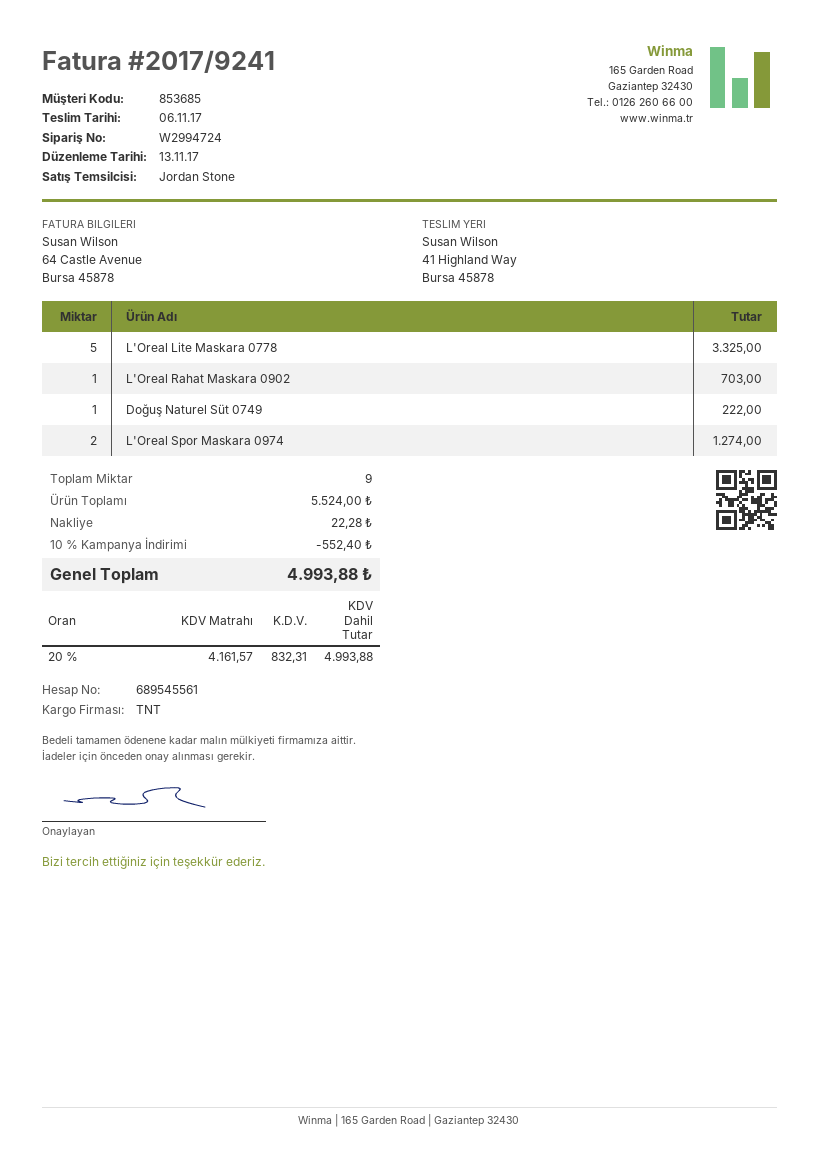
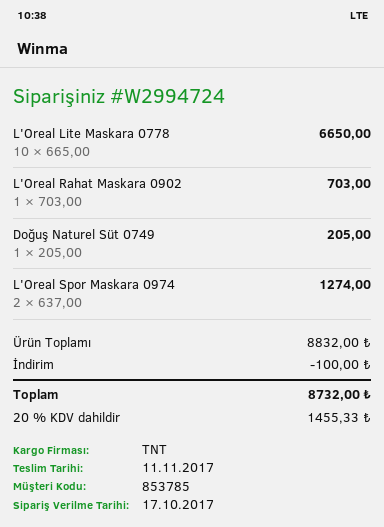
delivery date: 2017-11-06 -> 2017-11-11
customer number: 853685 -> 853785
L'Oreal Lite Maskara 0778: 5 for 3325.00 -> 10 for 6650.00
Doğuş Naturel Süt 0749: 1 for 222.00 -> 1 for 205.00
subtotal: 5524.00 -> 8832.00
discount: 552.40 -> 100.00
shipping: 22.28 -> none
tax: 20% = 832.31 -> 20% = 1455.33
total: 4993.88 -> 8732.00

